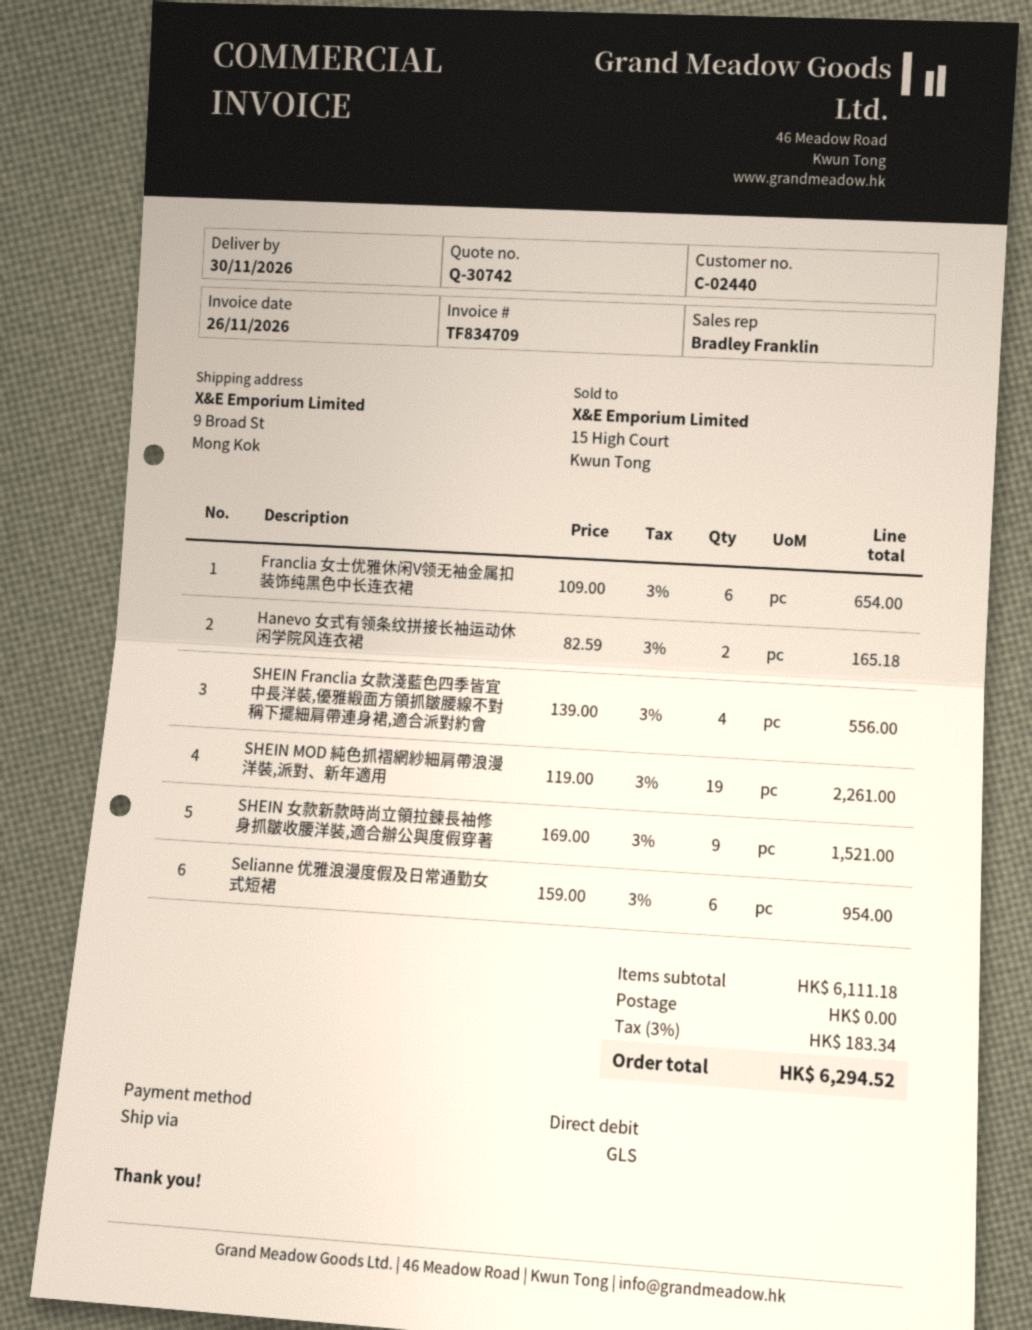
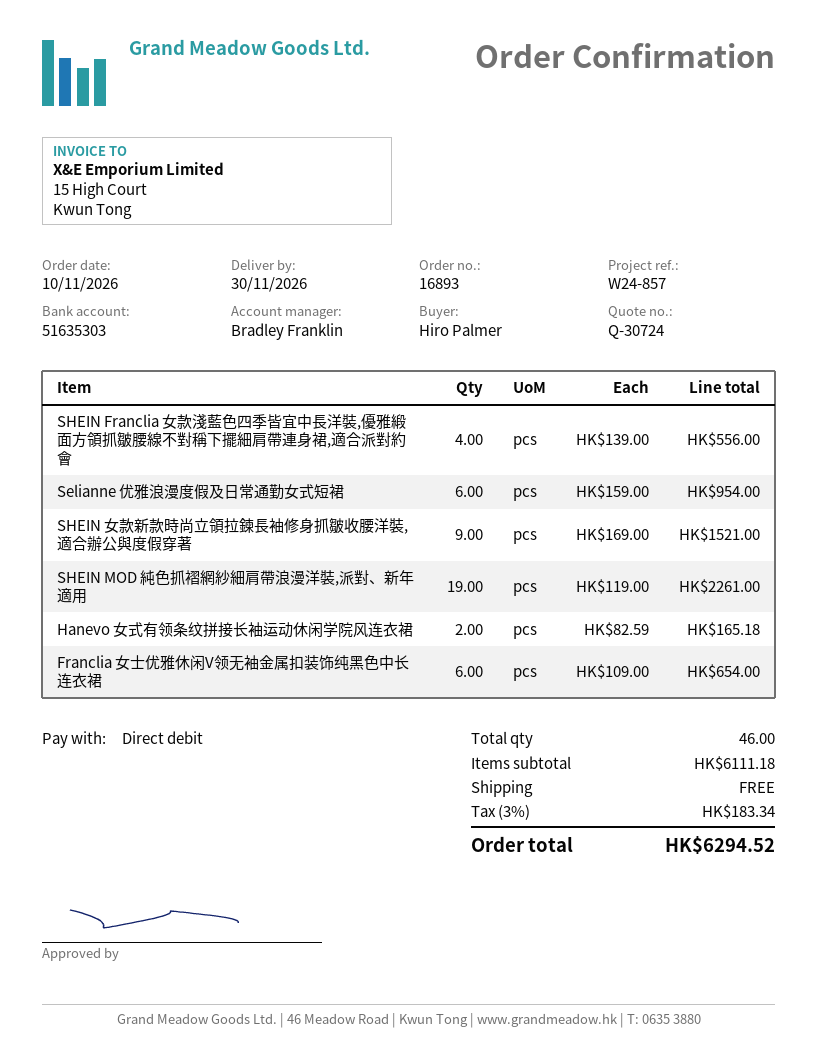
quote number: Q-30742 -> Q-30724

